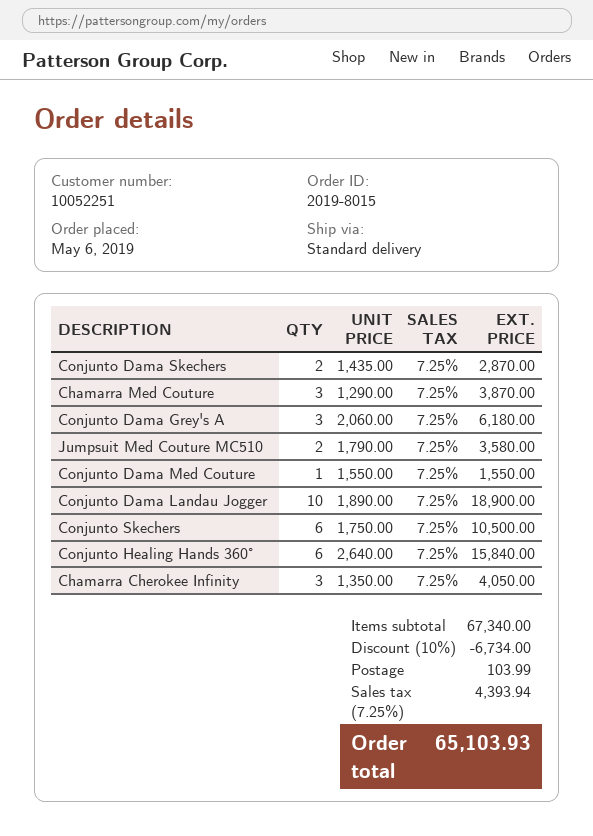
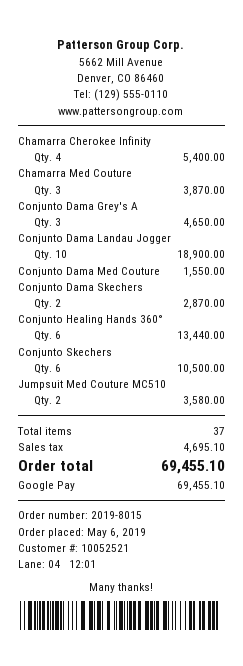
customer number: 10052251 -> 10052521
Conjunto Dama Grey's A: 3 for 6180.00 -> 3 for 4650.00
Conjunto Healing Hands 360°: 6 for 15840.00 -> 6 for 13440.00
Chamarra Cherokee Infinity: 3 for 4050.00 -> 4 for 5400.00
discount: 10% = 6734.00 -> none
shipping: 103.99 -> none
tax: 4393.94 -> 4695.10
total: 65103.93 -> 69455.10

